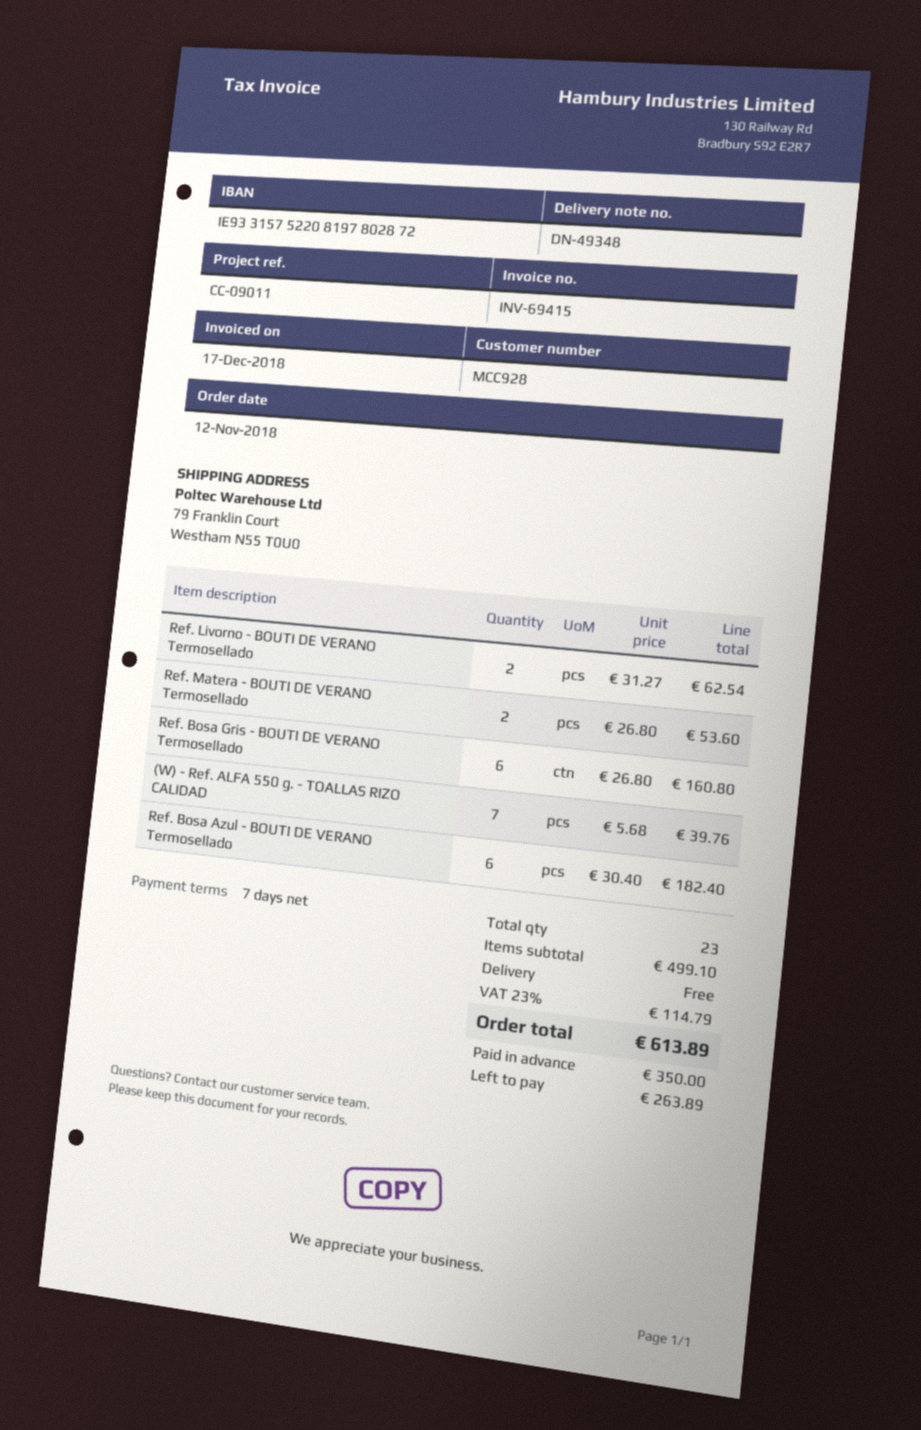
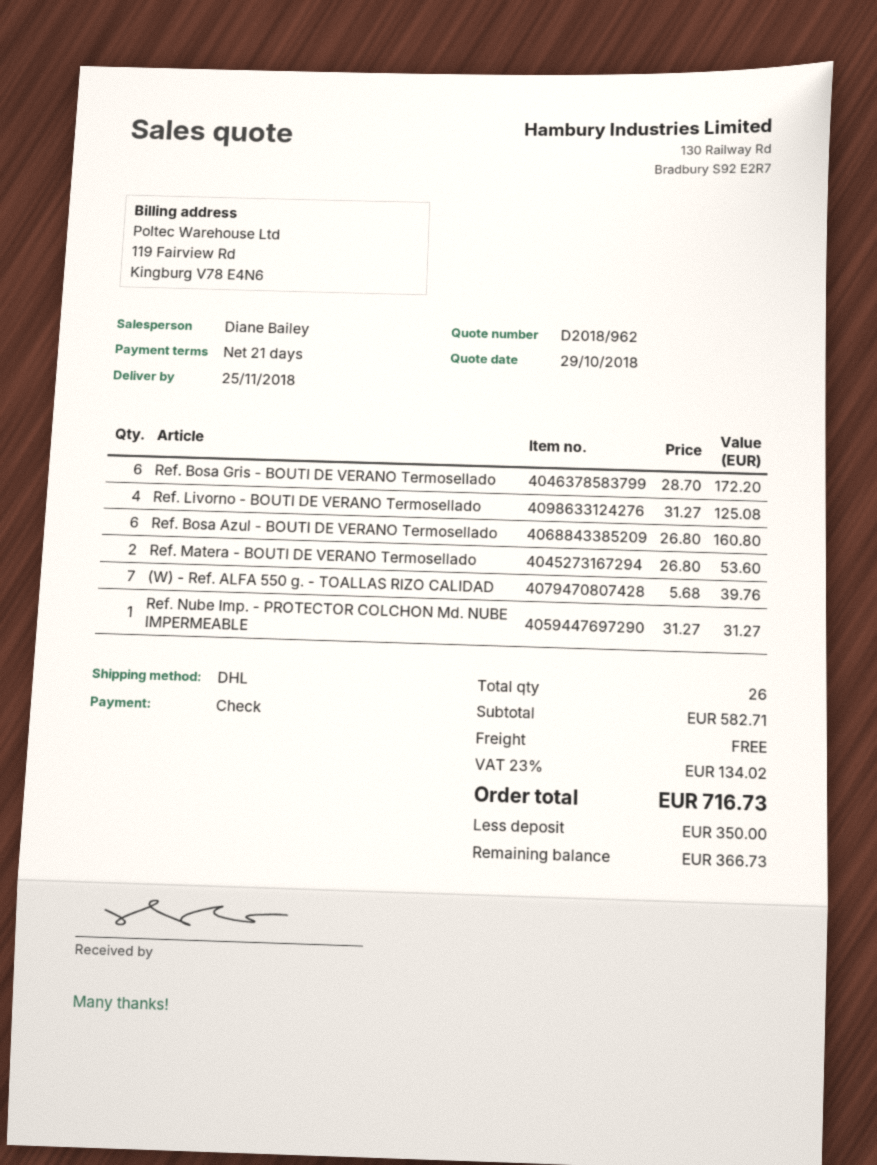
payment terms: 7 days -> 21 days
Ref. Livorno - BOUTI DE VERANO Termosellado: 2 x 31.27 = 62.54 -> 4 x 31.27 = 125.08
Ref. Bosa Gris - BOUTI DE VERANO Termosellado: 6 x 26.80 = 160.80 -> 6 x 28.70 = 172.20
Ref. Bosa Azul - BOUTI DE VERANO Termosellado: 6 x 30.40 = 182.40 -> 6 x 26.80 = 160.80
Ref. Nube Imp. - PROTECTOR COLCHON Md. NUBE IMPERMEABLE: none -> 1 x 31.27 = 31.27
total quantity: 23 -> 26
subtotal: 499.10 -> 582.71
tax: 23% = 114.79 -> 23% = 134.02
total: 613.89 -> 716.73
balance: 263.89 -> 366.73

